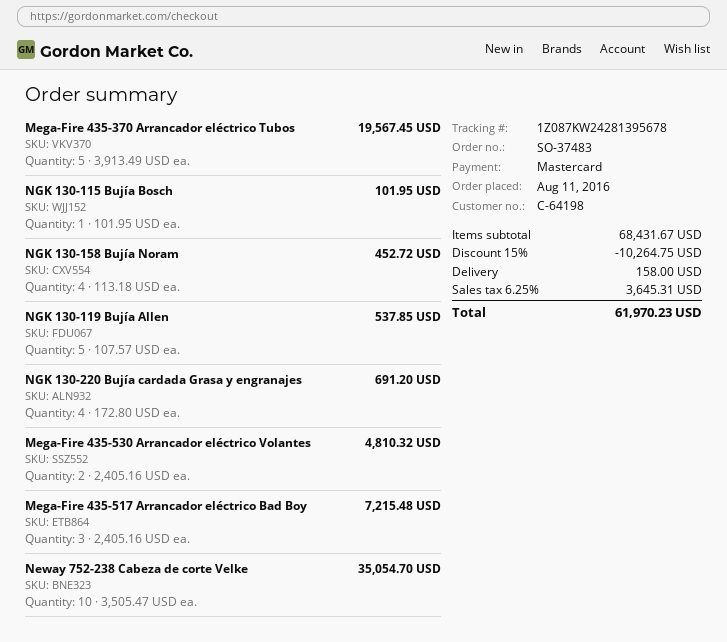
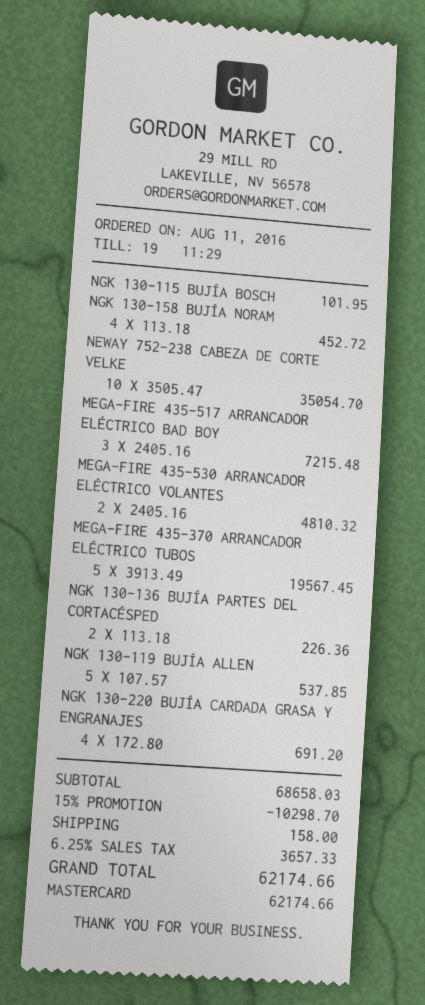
NGK 130-136 BUJÍA PARTES DEL CORTACÉSPED: none -> 2 x 113.18 = 226.36
subtotal: 68431.67 -> 68658.03
discount: 15% = 10264.75 -> 15% = 10298.70
tax: 6.25% = 3645.31 -> 6.25% = 3657.33
total: 61970.23 -> 62174.66

